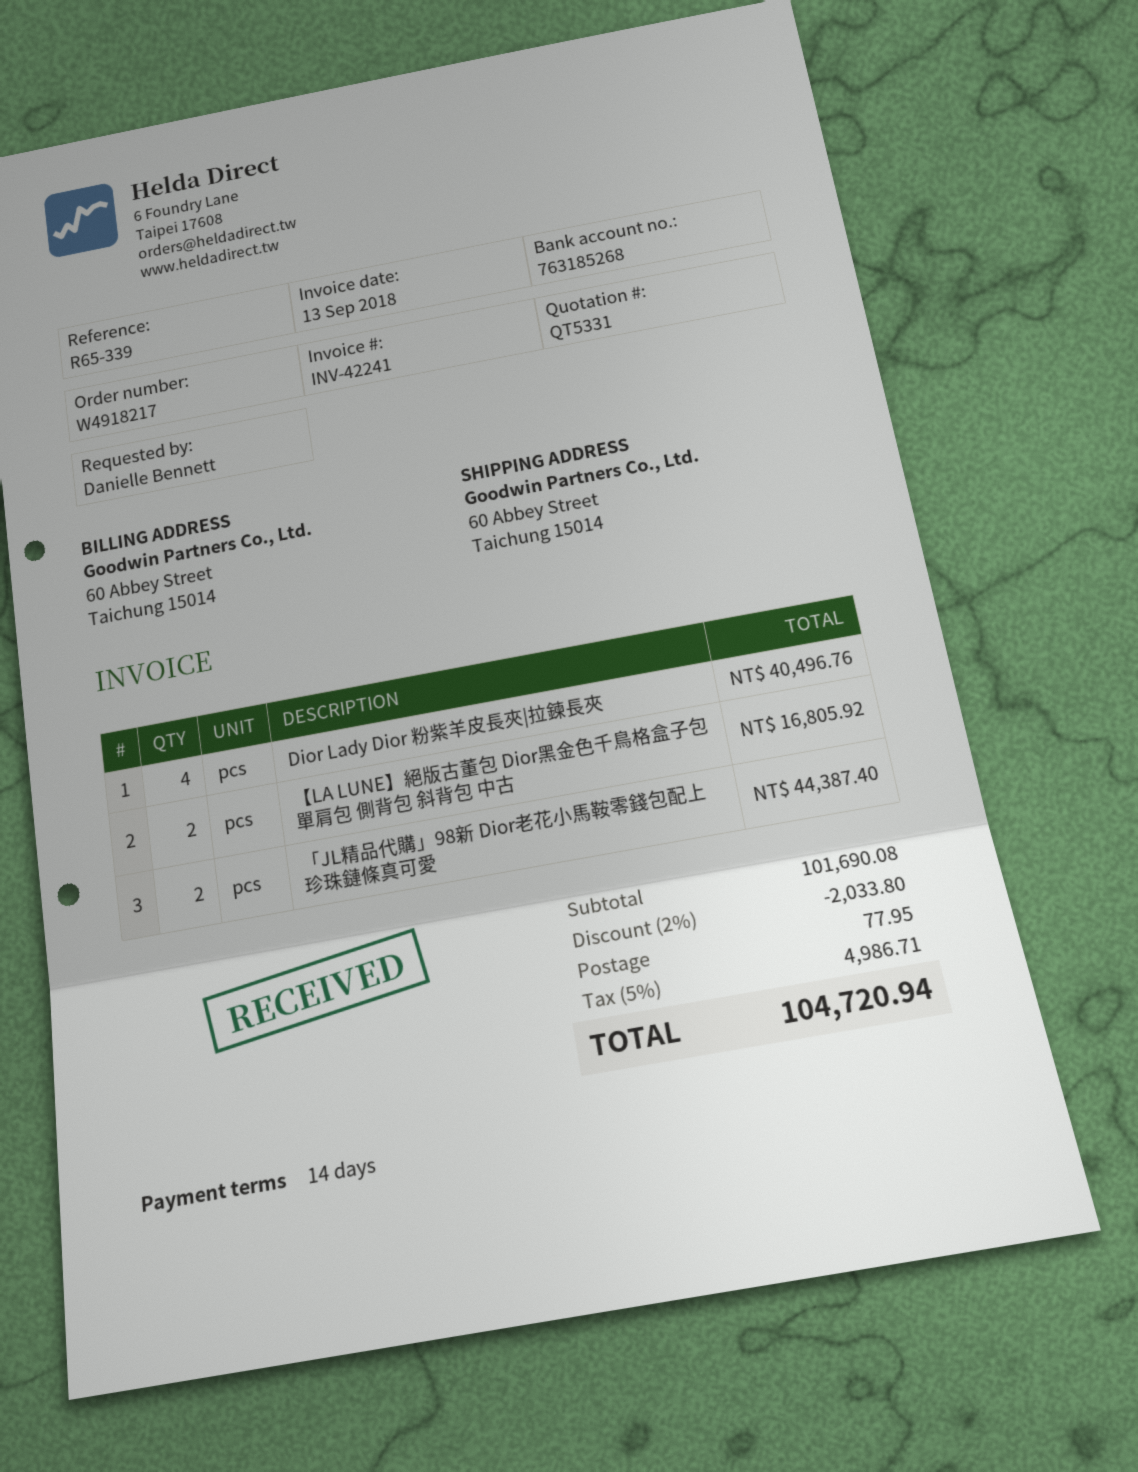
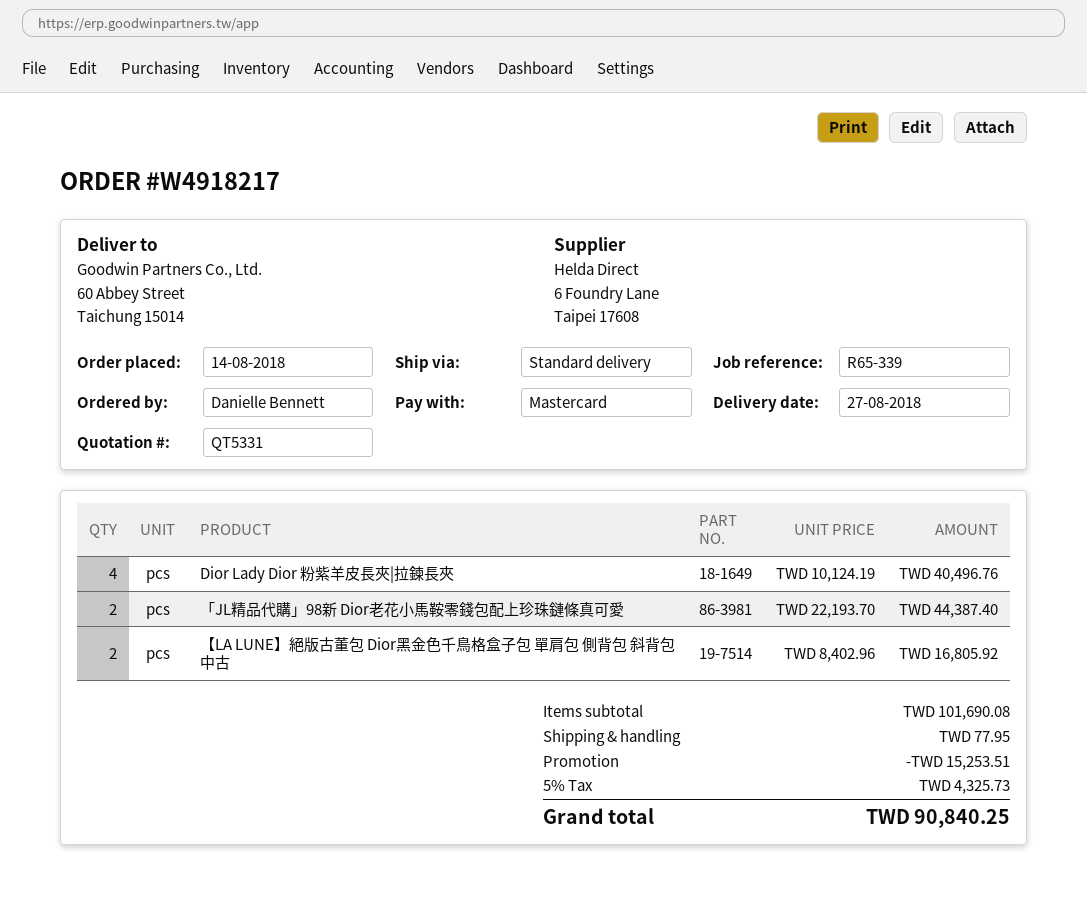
discount: 2033.80 -> 15253.51
tax: 5% = 4986.71 -> 5% = 4325.73
total: 104720.94 -> 90840.25

